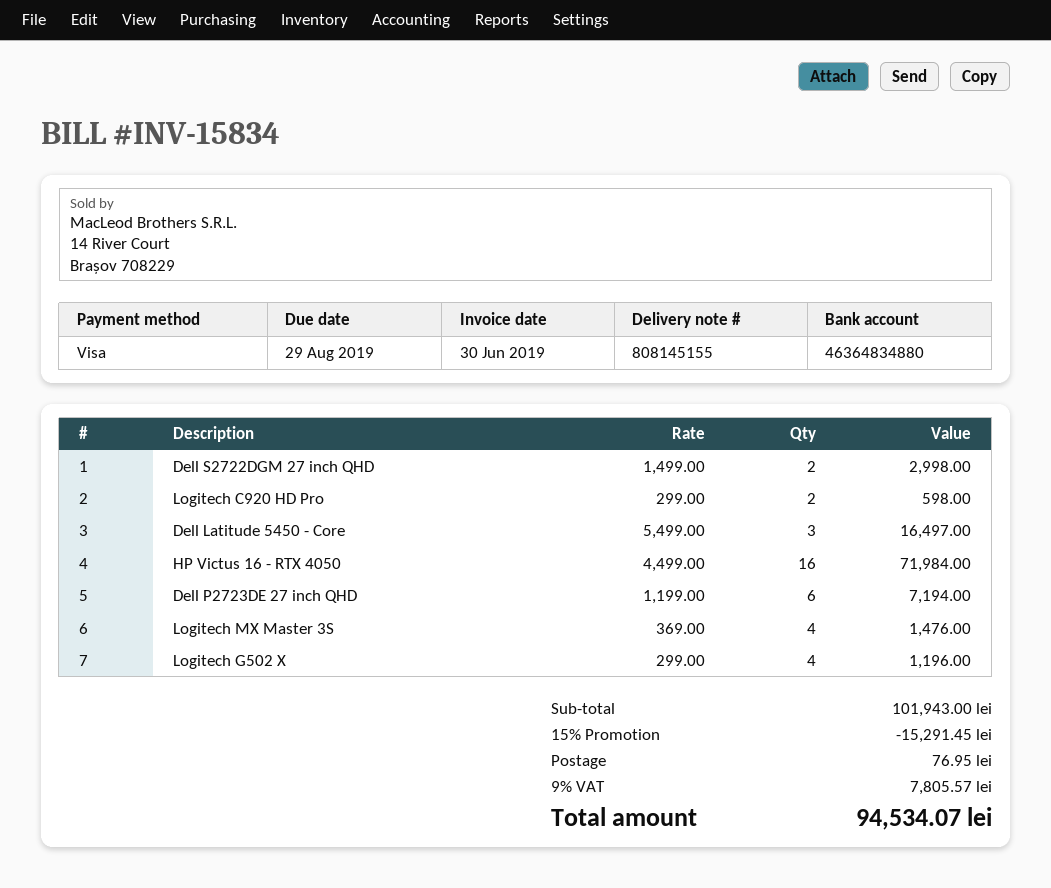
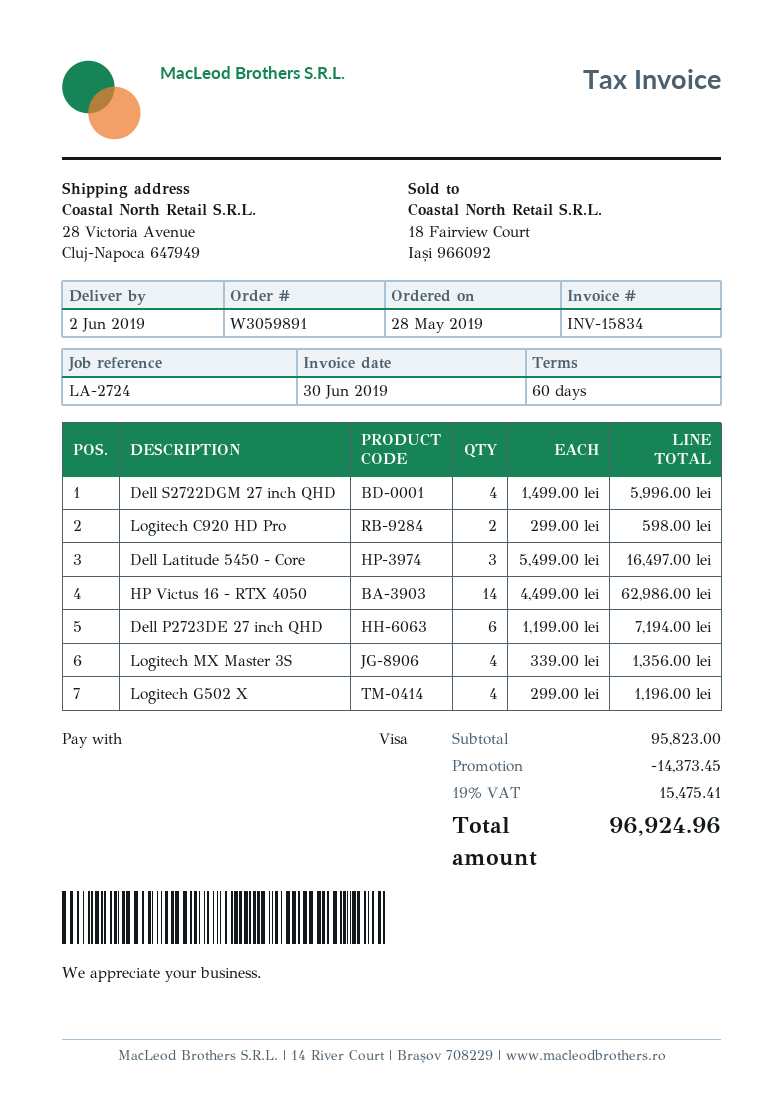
Dell S2722DGM 27 inch QHD: 2 x 1499.00 = 2998.00 -> 4 x 1499.00 = 5996.00
HP Victus 16 - RTX 4050: 16 x 4499.00 = 71984.00 -> 14 x 4499.00 = 62986.00
Logitech MX Master 3S: 4 x 369.00 = 1476.00 -> 4 x 339.00 = 1356.00
subtotal: 101943.00 -> 95823.00
discount: 15291.45 -> 14373.45
shipping: 76.95 -> none
tax: 9% = 7805.57 -> 19% = 15475.41
total: 94534.07 -> 96924.96

